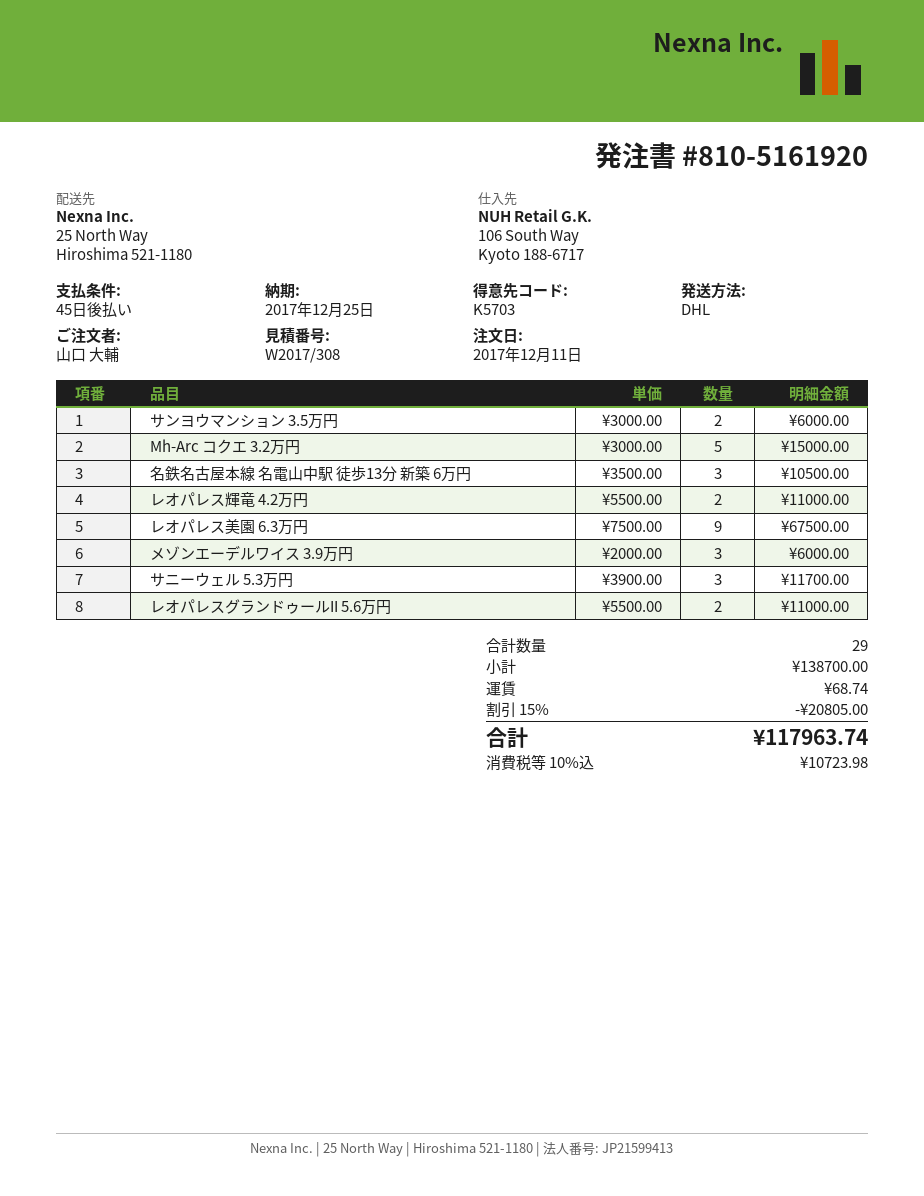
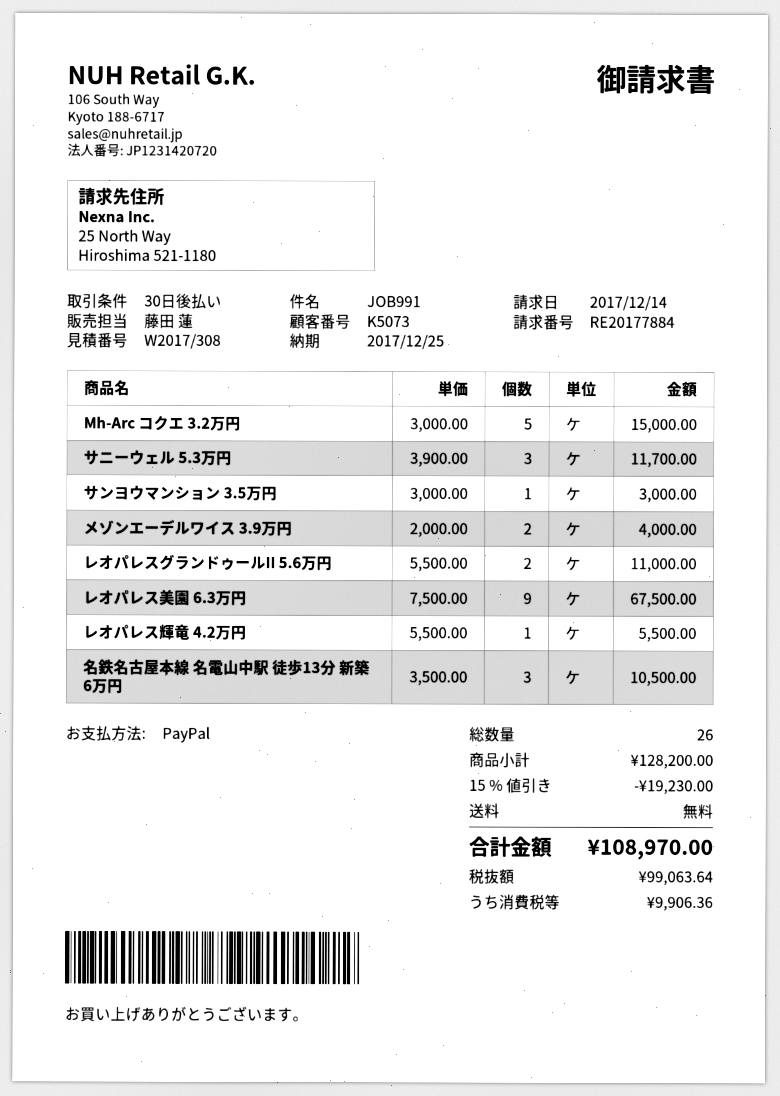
payment terms: 45 days -> 30 days
customer number: K5703 -> K5073
サンヨウマンション 3.5万円: 2 x 3000.00 = 6000.00 -> 1 x 3000.00 = 3000.00
レオパレス輝竜 4.2万円: 2 x 5500.00 = 11000.00 -> 1 x 5500.00 = 5500.00
メゾンエーデルワイス 3.9万円: 3 x 2000.00 = 6000.00 -> 2 x 2000.00 = 4000.00
total quantity: 29 -> 26
subtotal: 138700.00 -> 128200.00
discount: 15% = 20805.00 -> 15% = 19230.00
shipping: 68.74 -> 0.00
tax: 10723.98 -> 9906.36
total: 117963.74 -> 108970.00

